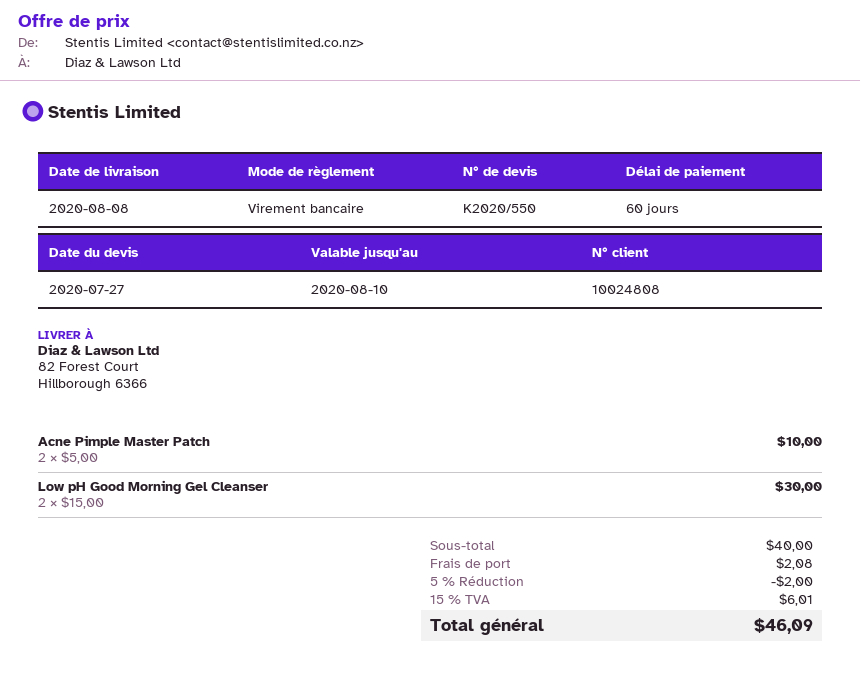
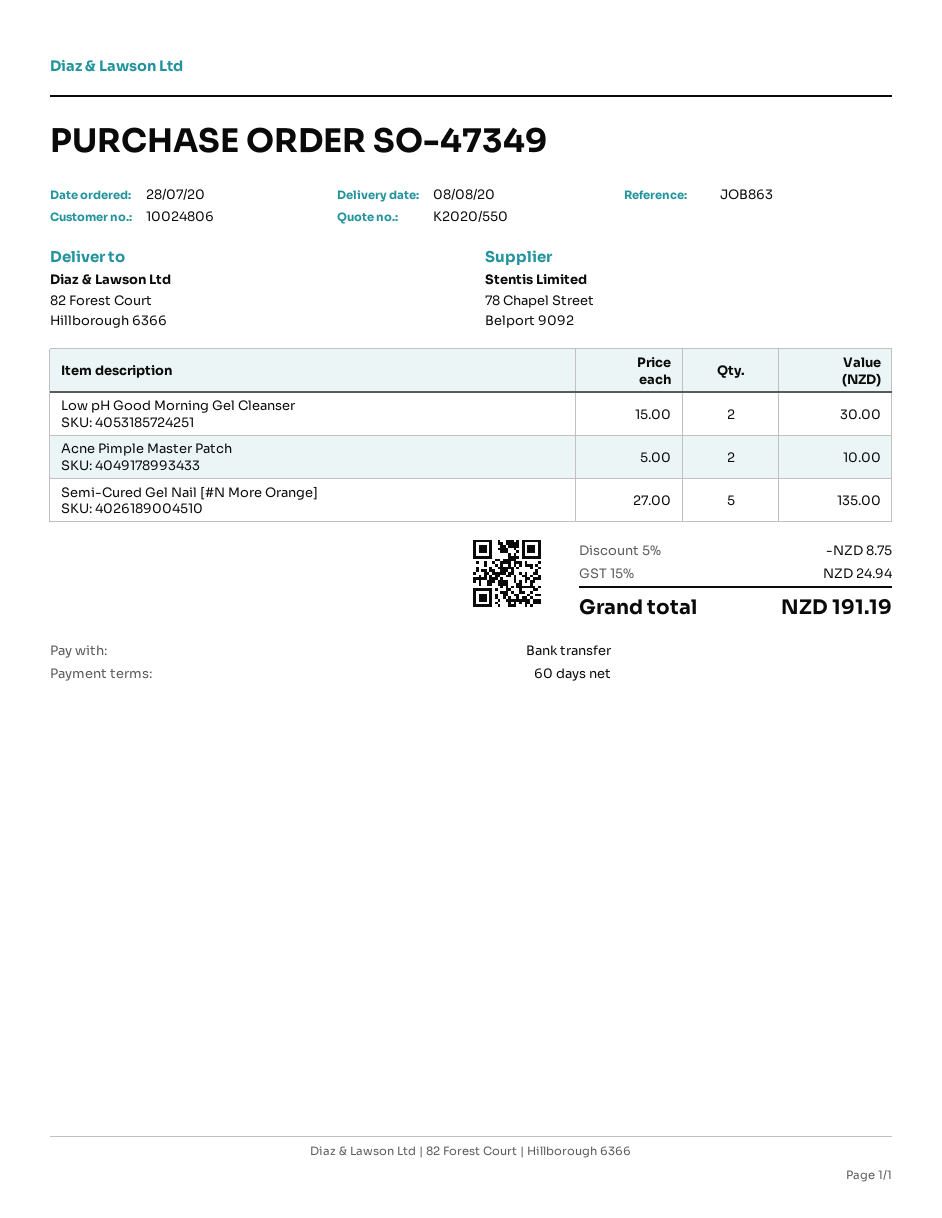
customer number: 10024808 -> 10024806
Semi-Cured Gel Nail [#N More Orange]: none -> 5 x 27.00 = 135.00
discount: 5% = 2.00 -> 5% = 8.75
shipping: 2.08 -> none
tax: 15% = 6.01 -> 15% = 24.94
total: 46.09 -> 191.19

